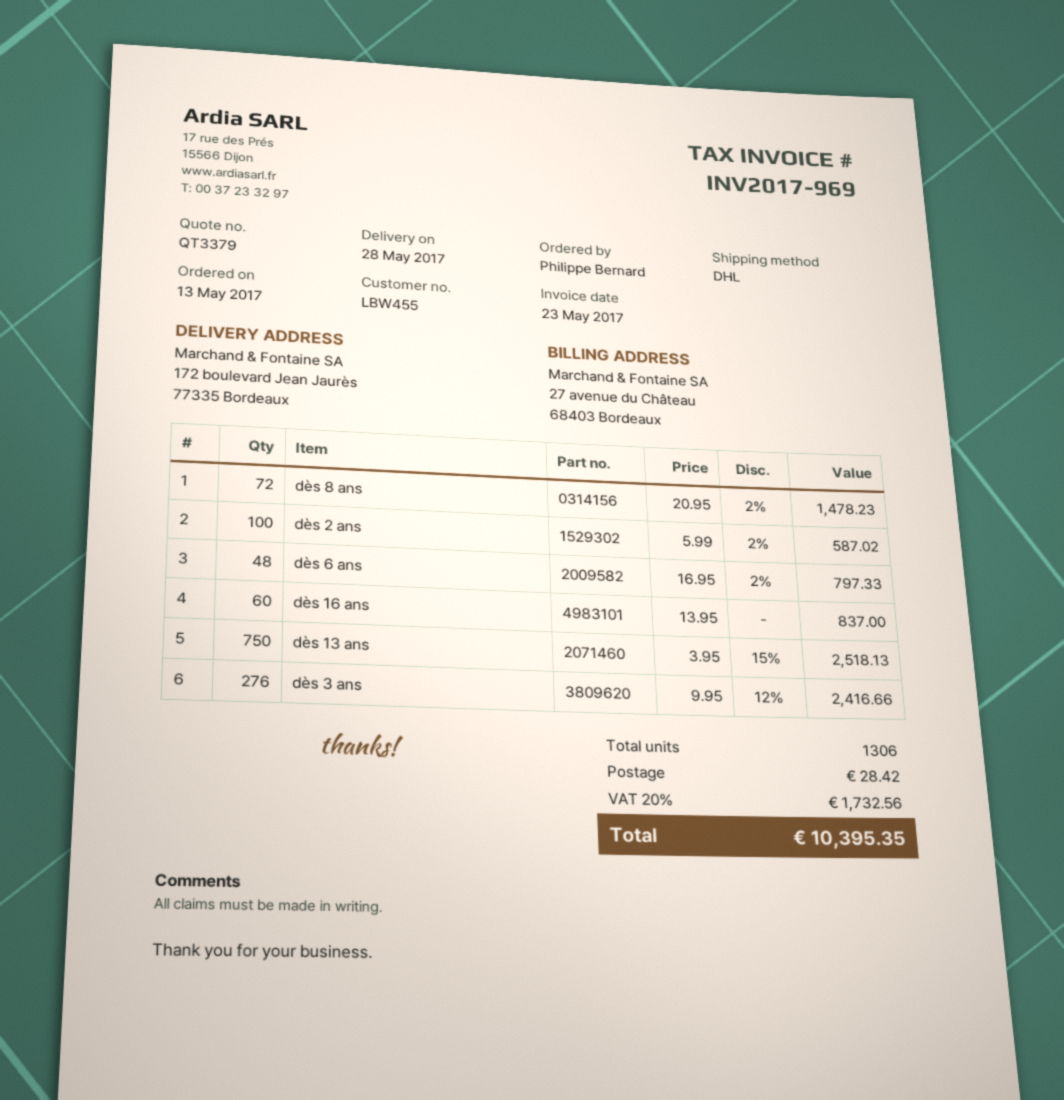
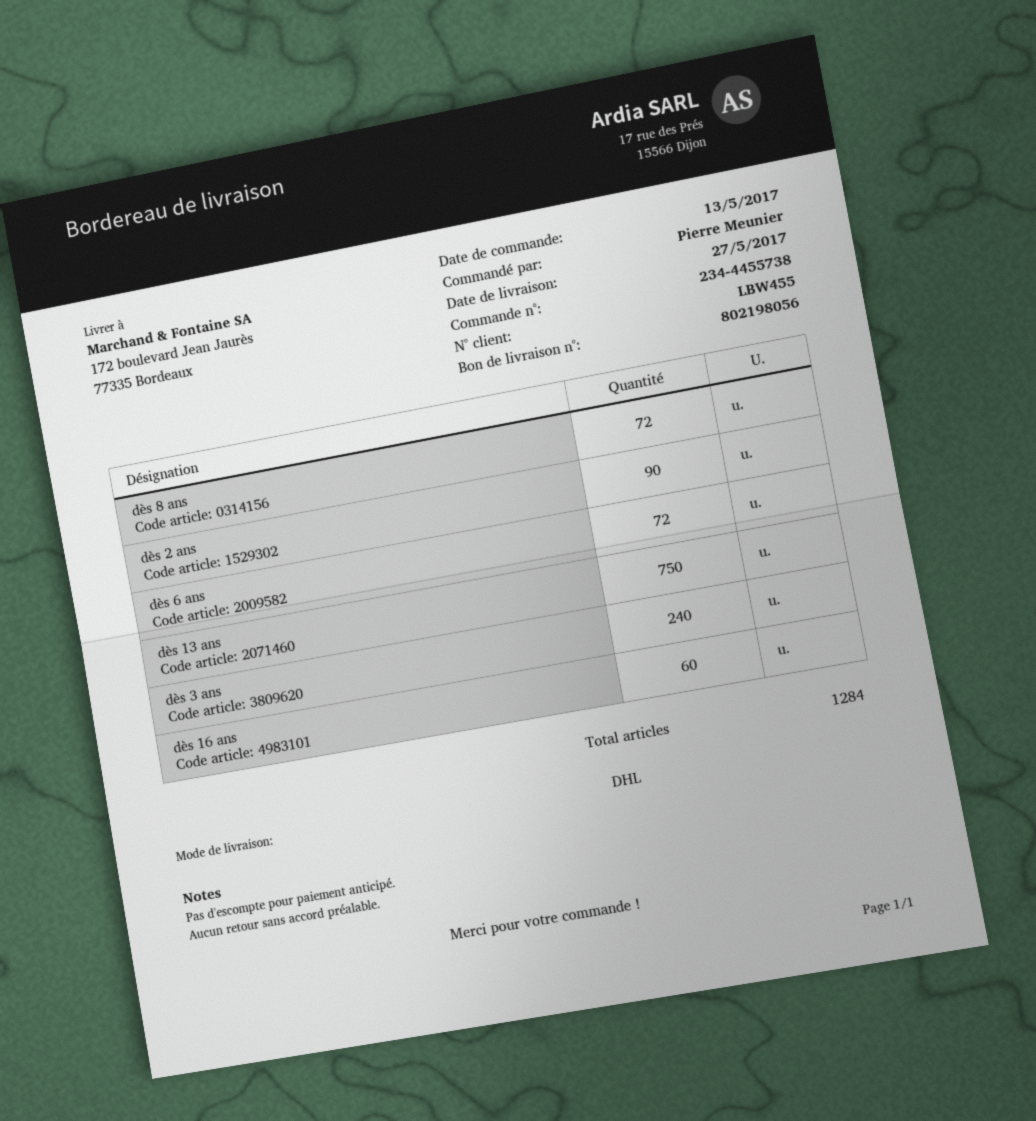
delivery date: 2017-05-28 -> 2017-05-27
ordered by: Philippe Bernard -> Pierre Meunier
dès 2 ans: 100 -> 90
dès 6 ans: 48 -> 72
dès 3 ans: 276 -> 240
total quantity: 1306 -> 1284

